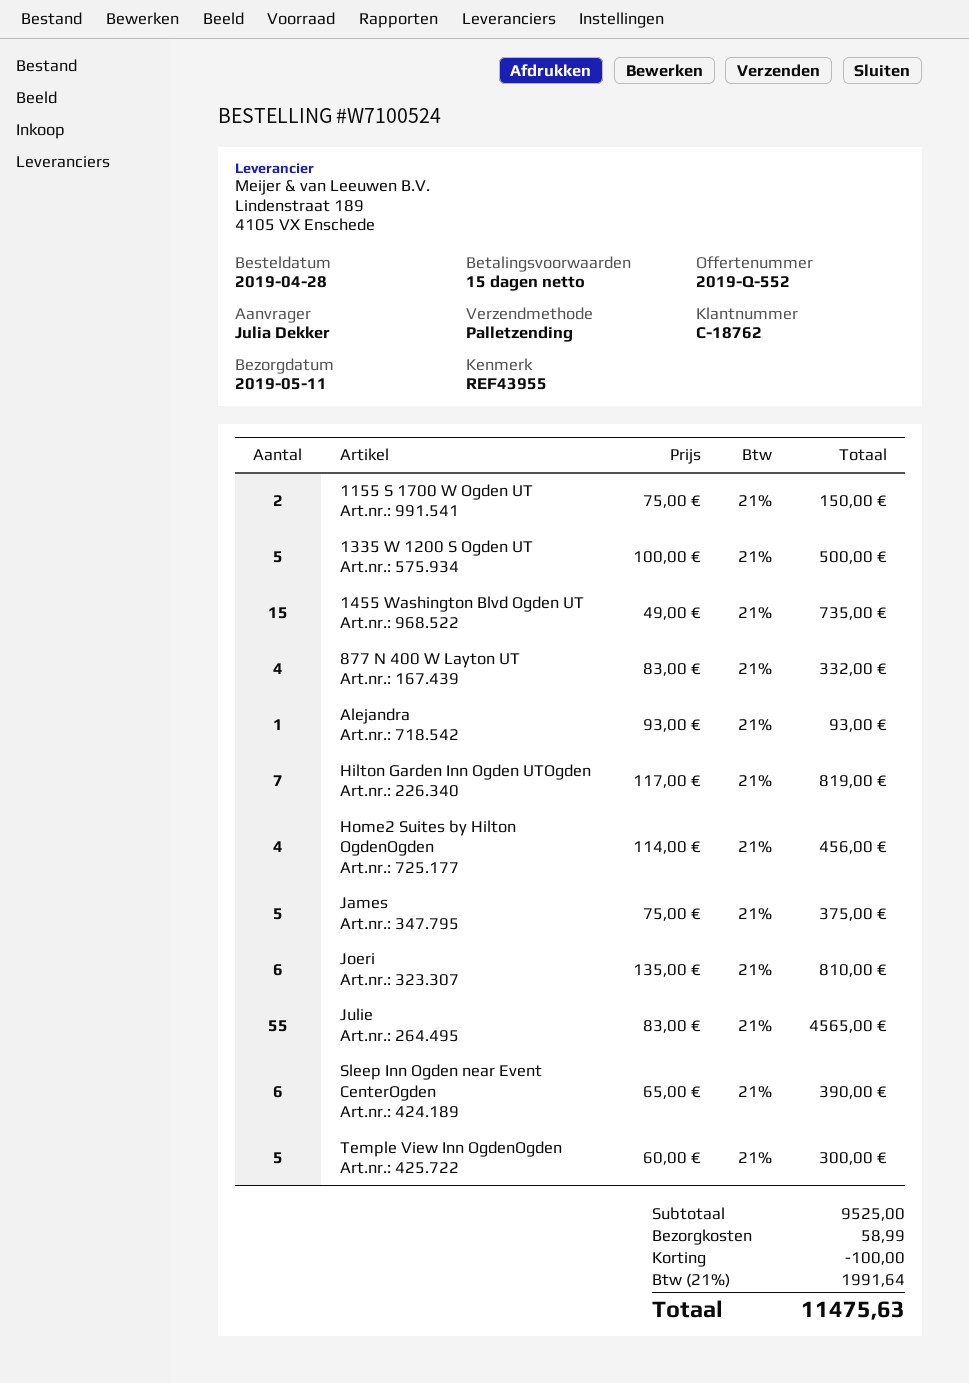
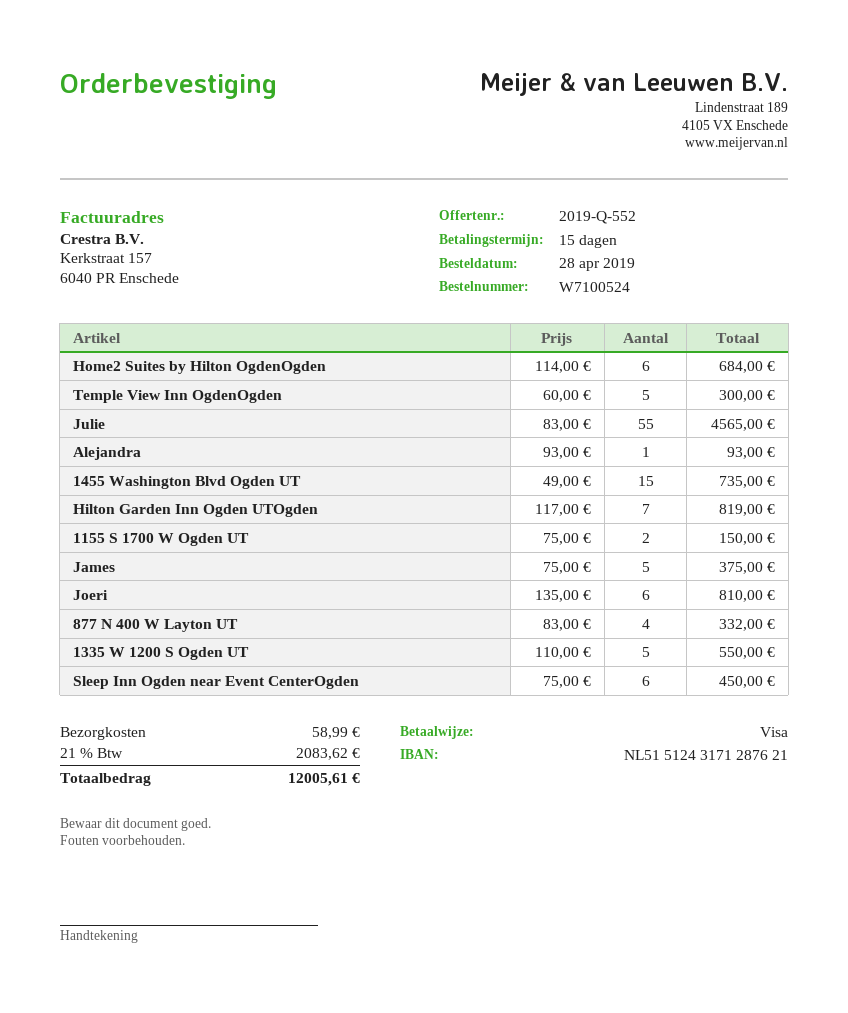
1335 W 1200 S Ogden UT: 5 x 100.00 = 500.00 -> 5 x 110.00 = 550.00
Home2 Suites by Hilton OgdenOgden: 4 x 114.00 = 456.00 -> 6 x 114.00 = 684.00
Sleep Inn Ogden near Event CenterOgden: 6 x 65.00 = 390.00 -> 6 x 75.00 = 450.00
discount: 100.00 -> none
tax: 21% = 1991.64 -> 21% = 2083.62
total: 11475.63 -> 12005.61

